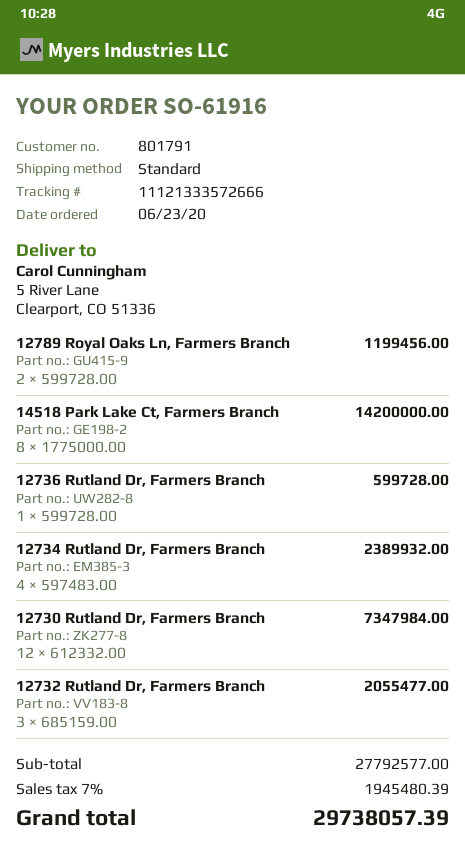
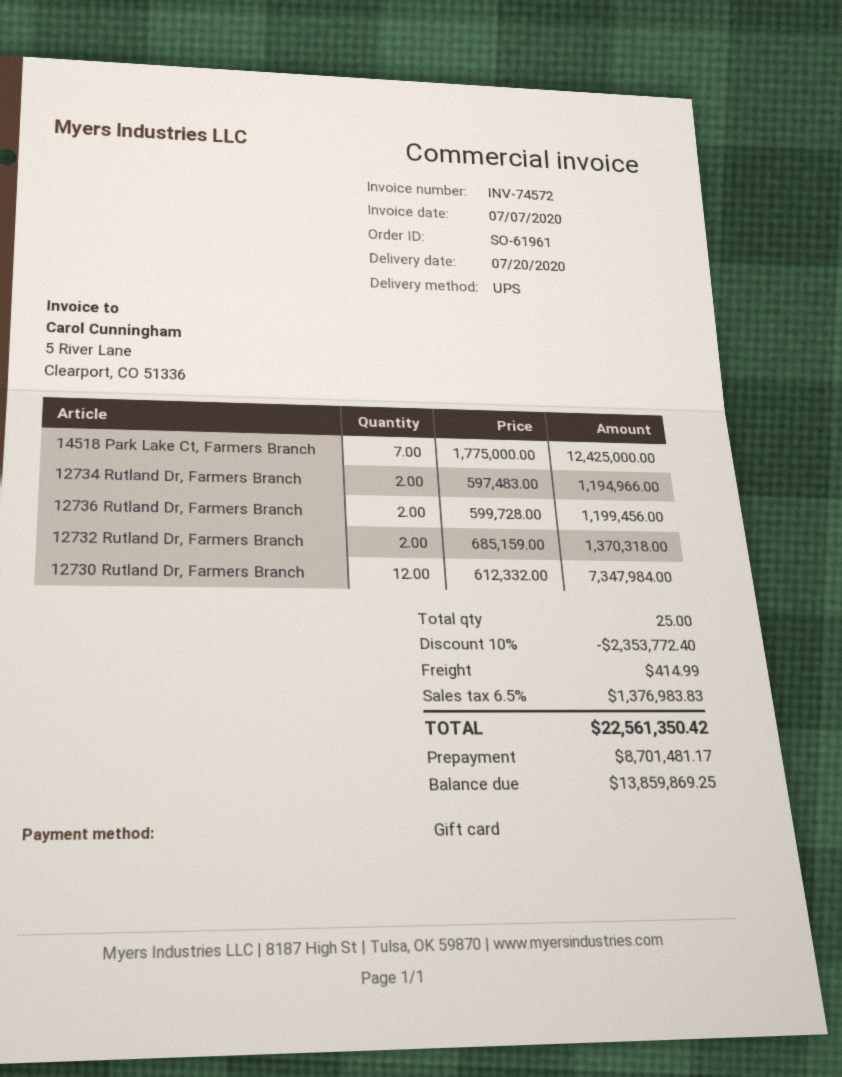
order number: SO-61916 -> SO-61961
shipping method: standard -> UPS
12789 Royal Oaks Ln, Farmers Branch: 2 x 599728.00 = 1199456.00 -> none
14518 Park Lake Ct, Farmers Branch: 8 x 1775000.00 = 14200000.00 -> 7 x 1775000.00 = 12425000.00
12736 Rutland Dr, Farmers Branch: 1 x 599728.00 = 599728.00 -> 2 x 599728.00 = 1199456.00
12734 Rutland Dr, Farmers Branch: 4 x 597483.00 = 2389932.00 -> 2 x 597483.00 = 1194966.00
12732 Rutland Dr, Farmers Branch: 3 x 685159.00 = 2055477.00 -> 2 x 685159.00 = 1370318.00
discount: none -> 10% = 2353772.40
shipping: none -> 414.99
tax: 7% = 1945480.39 -> 6.5% = 1376983.83
total: 29738057.39 -> 22561350.42

